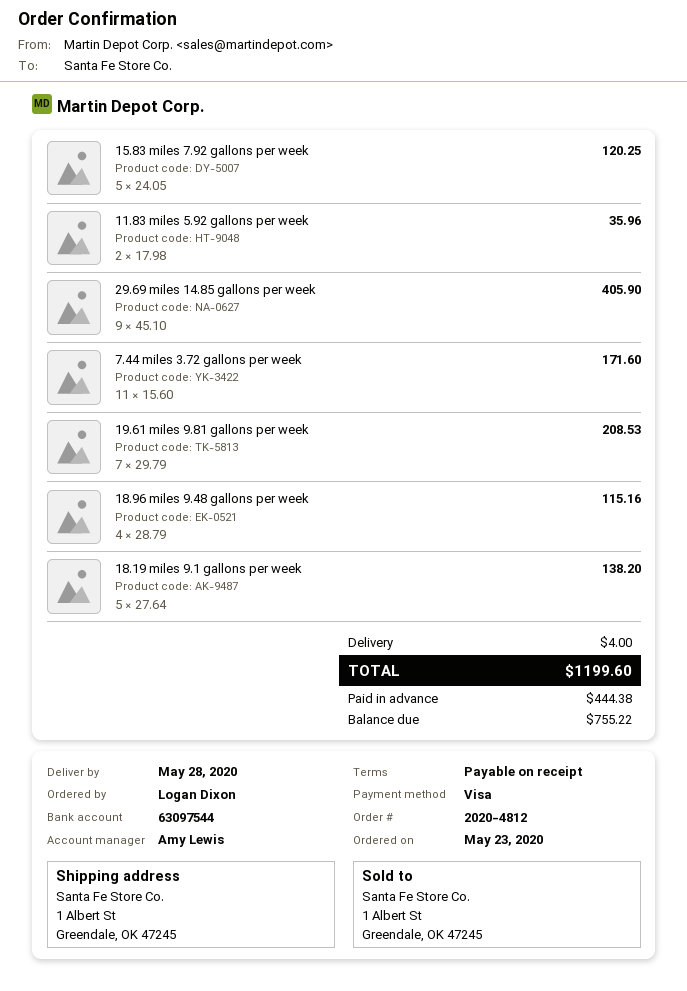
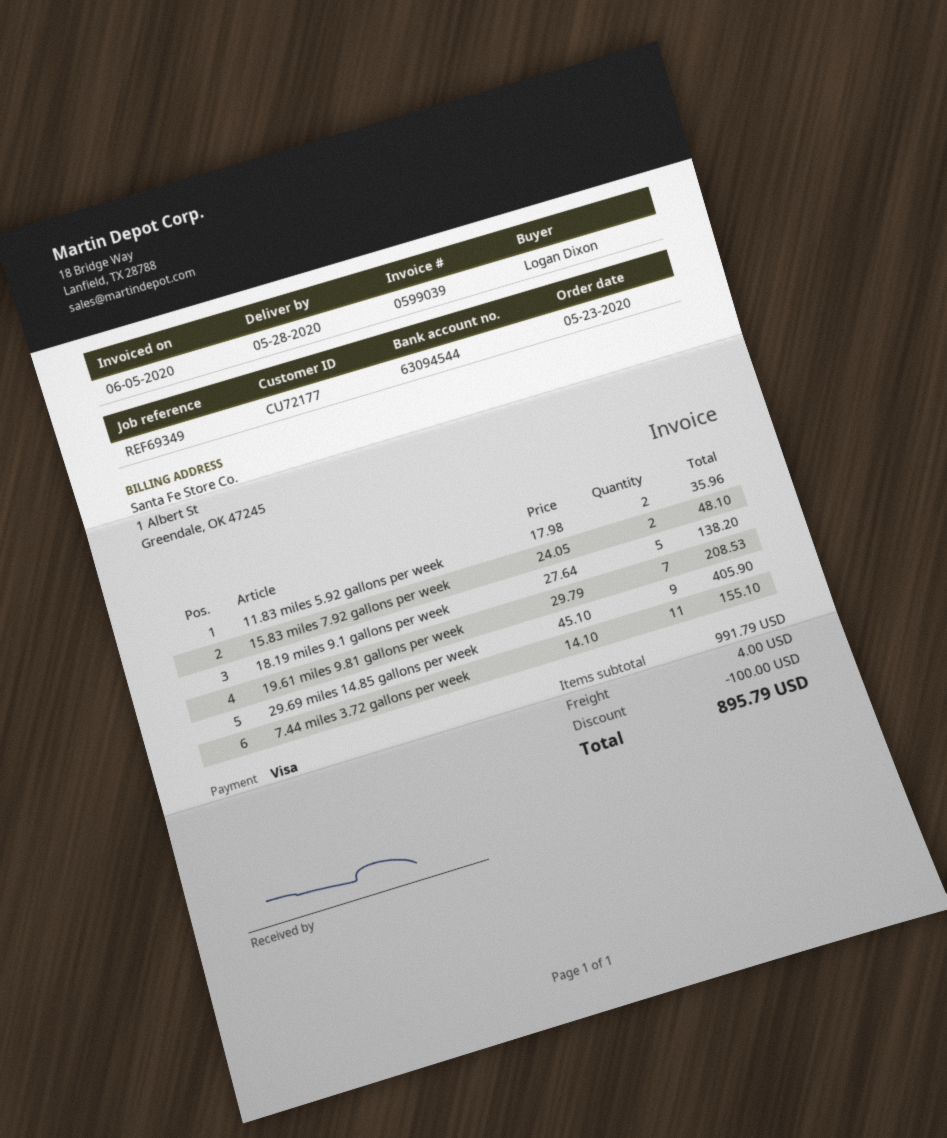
bank account: 63097544 -> 63094544
15.83 miles 7.92 gallons per week: 5 x 24.05 = 120.25 -> 2 x 24.05 = 48.10
7.44 miles 3.72 gallons per week: 11 x 15.60 = 171.60 -> 11 x 14.10 = 155.10
18.96 miles 9.48 gallons per week: 4 x 28.79 = 115.16 -> none
discount: none -> 100.00
total: 1199.60 -> 895.79

